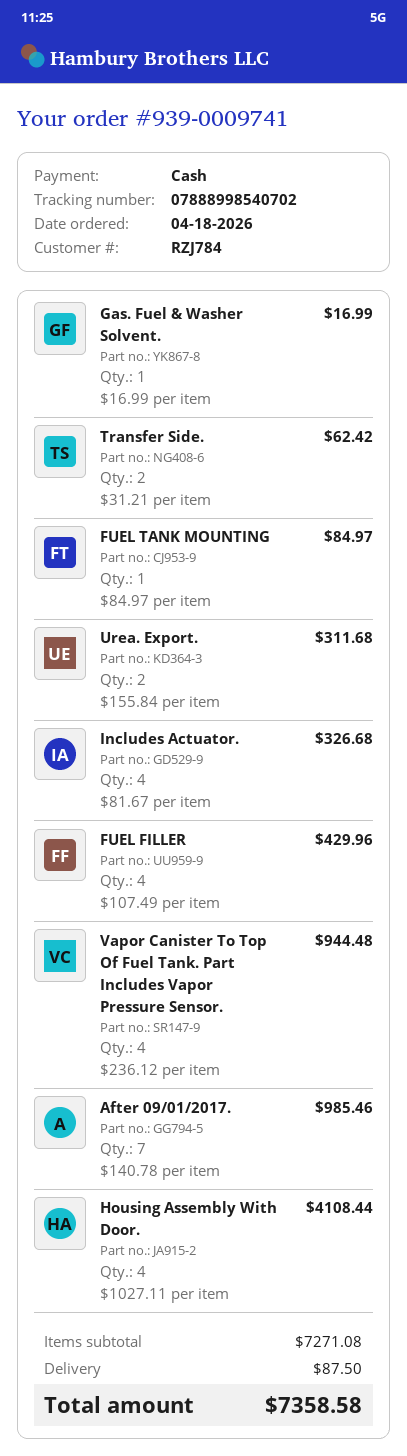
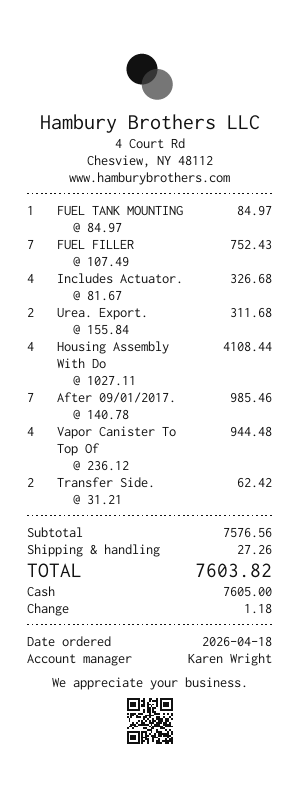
Gas. Fuel & Washer Solvent.: 1 x 16.99 = 16.99 -> none
FUEL FILLER: 4 x 107.49 = 429.96 -> 7 x 107.49 = 752.43
subtotal: 7271.08 -> 7576.56
shipping: 87.50 -> 27.26
total: 7358.58 -> 7603.82

